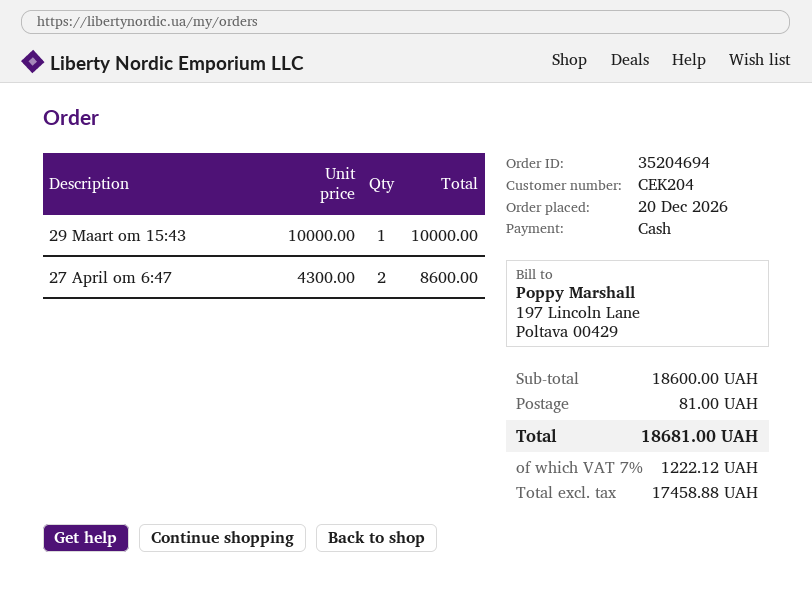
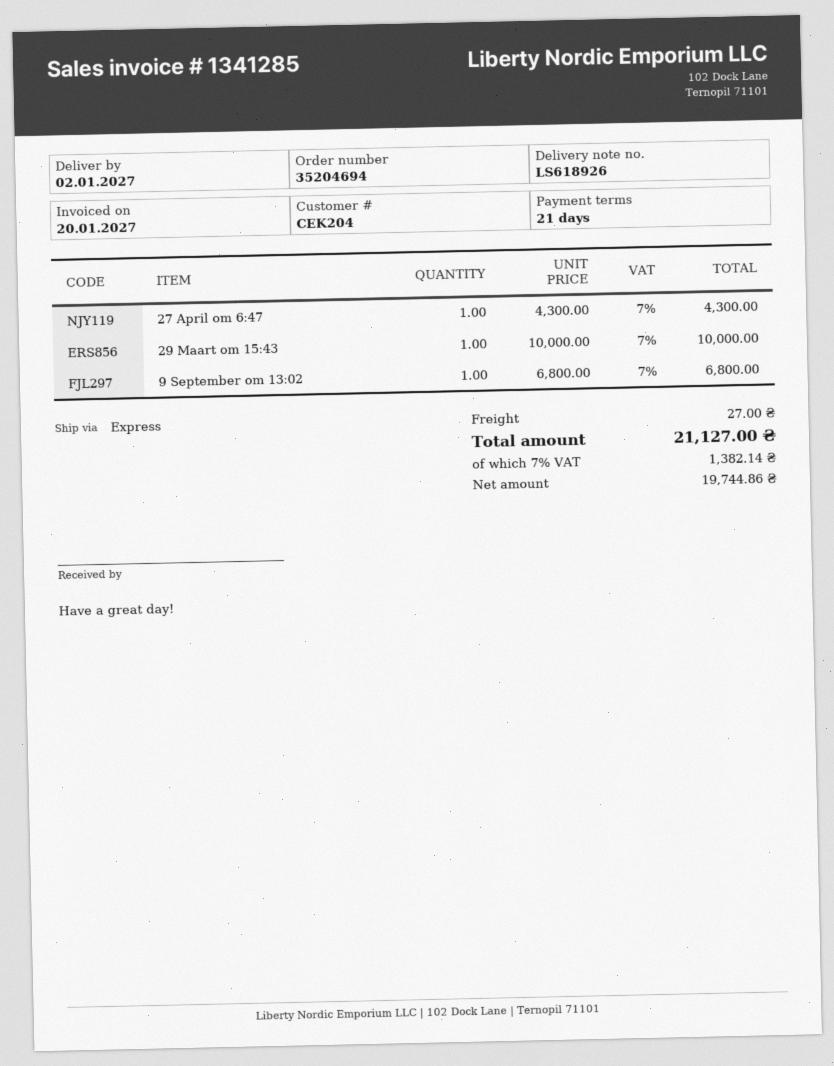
27 April om 6:47: 2 x 4300.00 = 8600.00 -> 1 x 4300.00 = 4300.00
9 September om 13:02: none -> 1 x 6800.00 = 6800.00
shipping: 81.00 -> 27.00
net: 17458.88 -> 19744.86
tax: 7% = 1222.12 -> 7% = 1382.14
total: 18681.00 -> 21127.00

